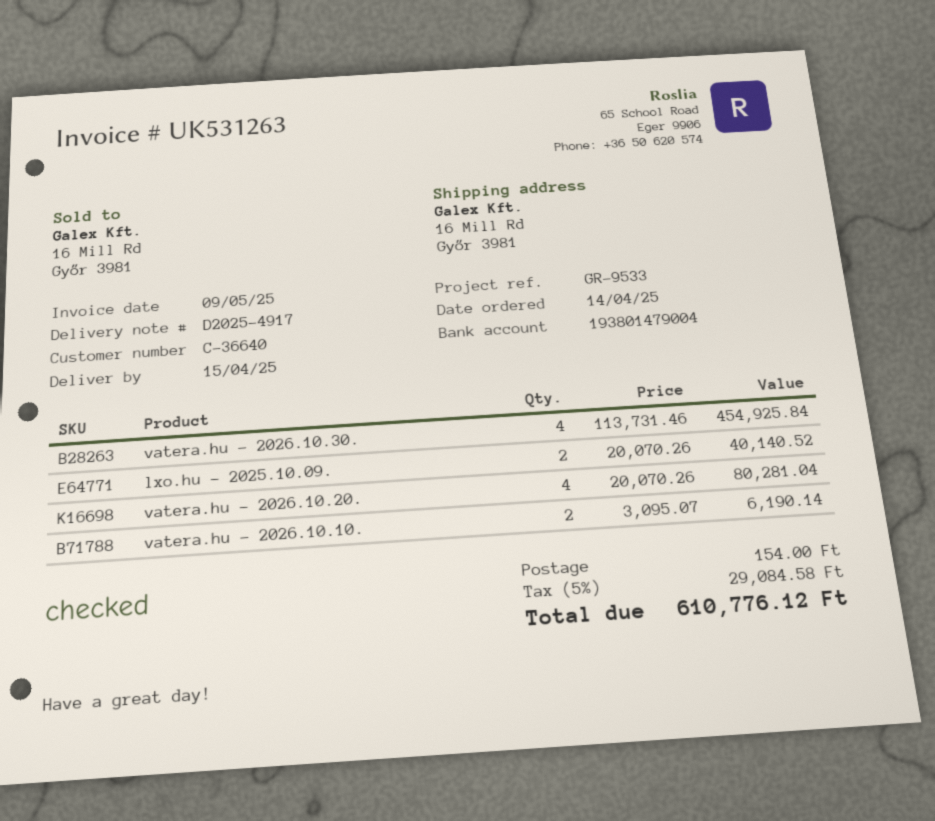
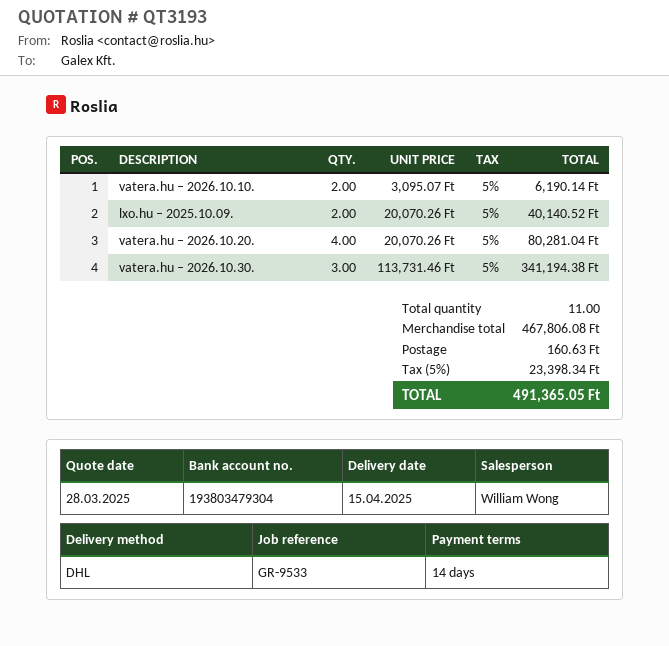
bank account: 193801479004 -> 193803479304
vatera.hu – 2026.10.30.: 4 x 113731.46 = 454925.84 -> 3 x 113731.46 = 341194.38
shipping: 154.00 -> 160.63
tax: 5% = 29084.58 -> 5% = 23398.34
total: 610776.12 -> 491365.05

